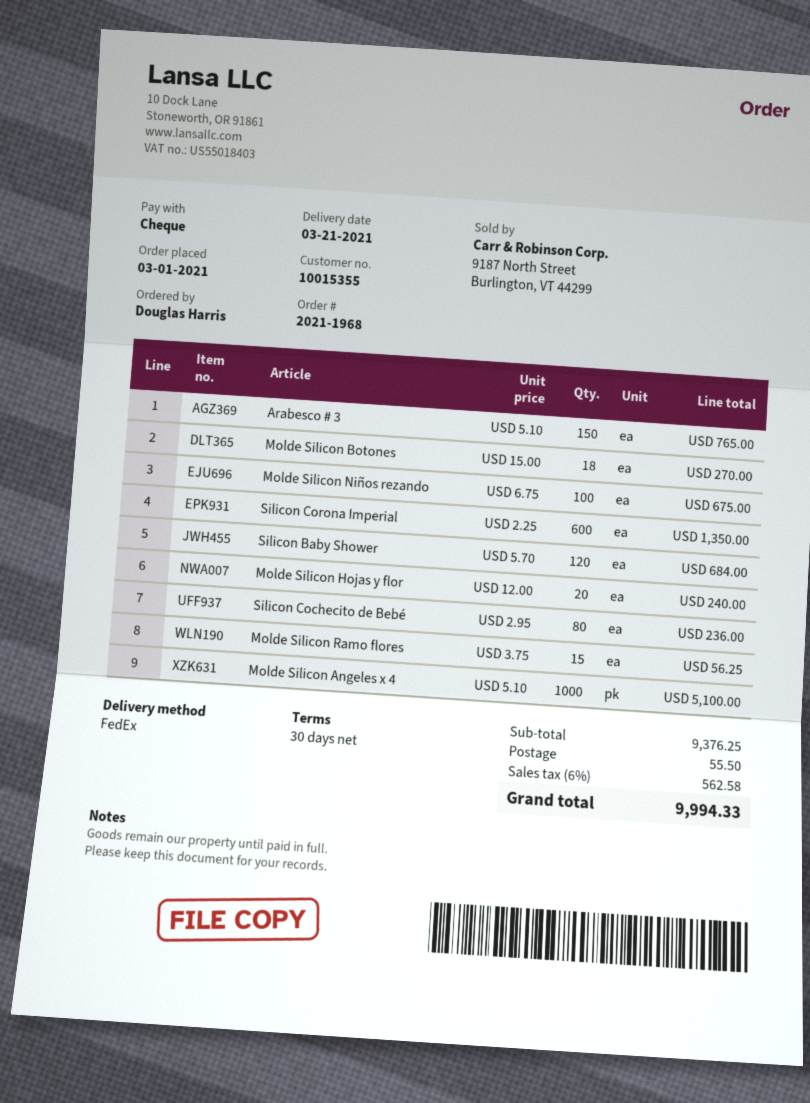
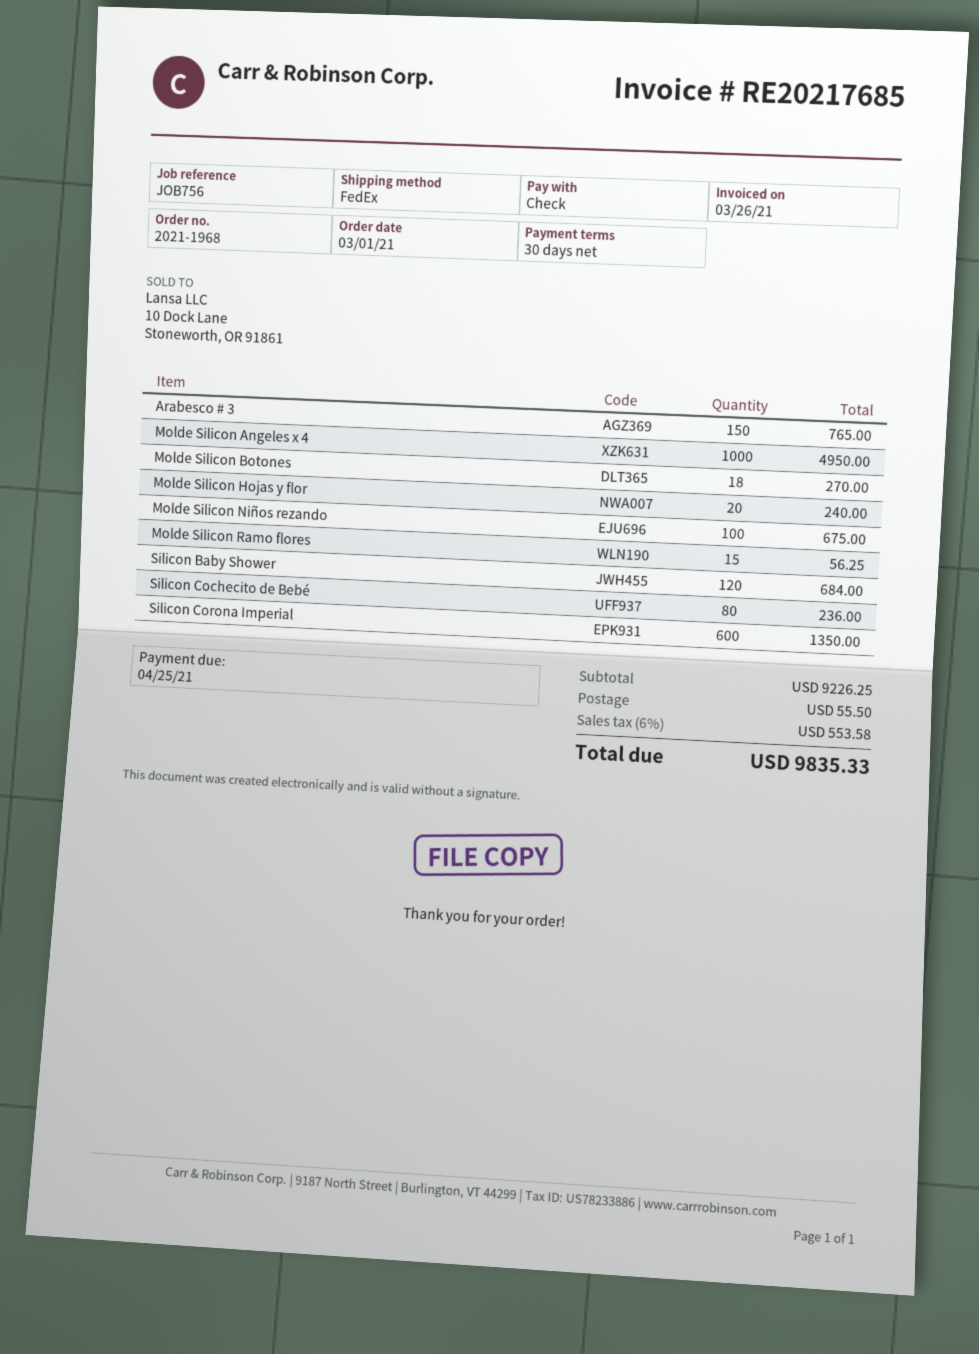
Molde Silicon Angeles x 4: 1000 for 5100.00 -> 1000 for 4950.00
subtotal: 9376.25 -> 9226.25
tax: 6% = 562.58 -> 6% = 553.58
total: 9994.33 -> 9835.33

